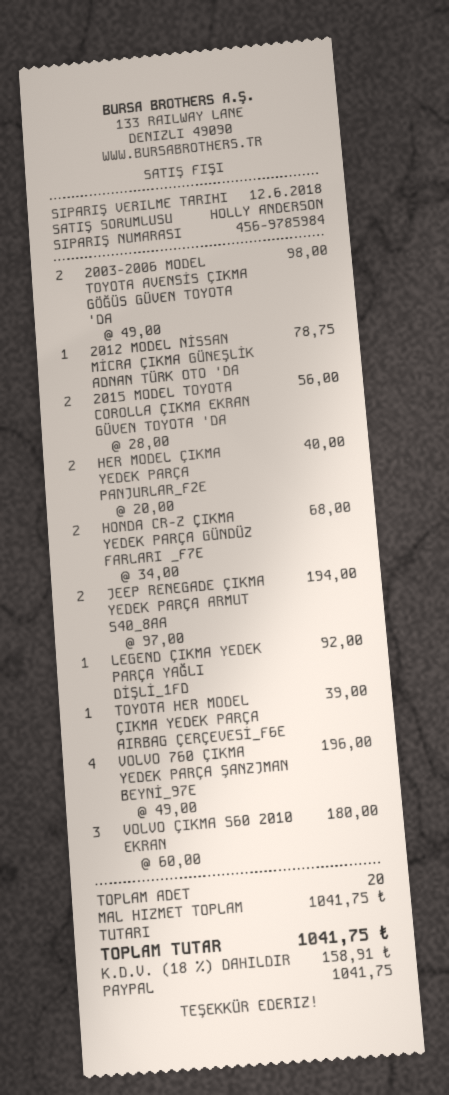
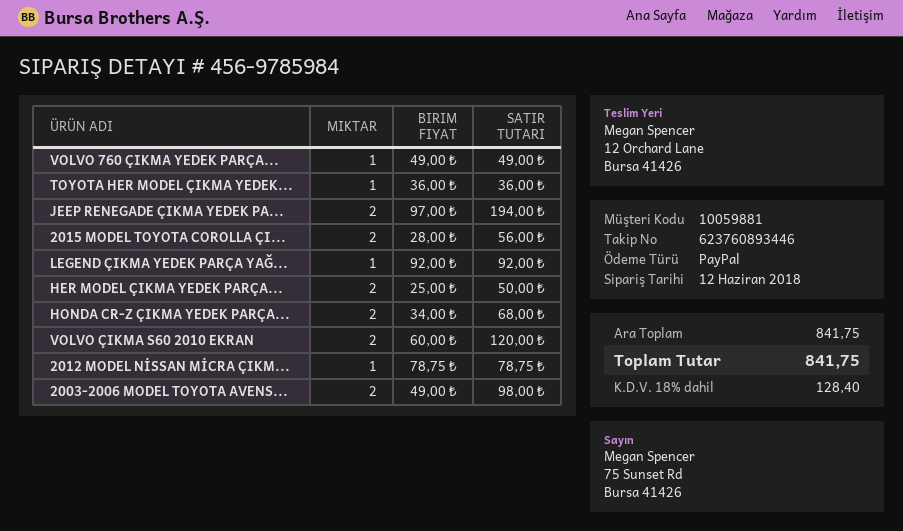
HER MODEL ÇIKMA YEDEK PARÇA PANJURLAR_F2E: 2 x 20.00 = 40.00 -> 2 x 25.00 = 50.00
TOYOTA HER MODEL ÇIKMA YEDEK PARÇA AIRBAG ÇERÇEVESİ_F6E: 1 x 39.00 = 39.00 -> 1 x 36.00 = 36.00
VOLVO 760 ÇIKMA YEDEK PARÇA ŞANZJMAN BEYNİ_97E: 4 x 49.00 = 196.00 -> 1 x 49.00 = 49.00
VOLVO ÇIKMA S60 2010 EKRAN: 3 x 60.00 = 180.00 -> 2 x 60.00 = 120.00
subtotal: 1041.75 -> 841.75
tax: 18% = 158.91 -> 18% = 128.40
total: 1041.75 -> 841.75

